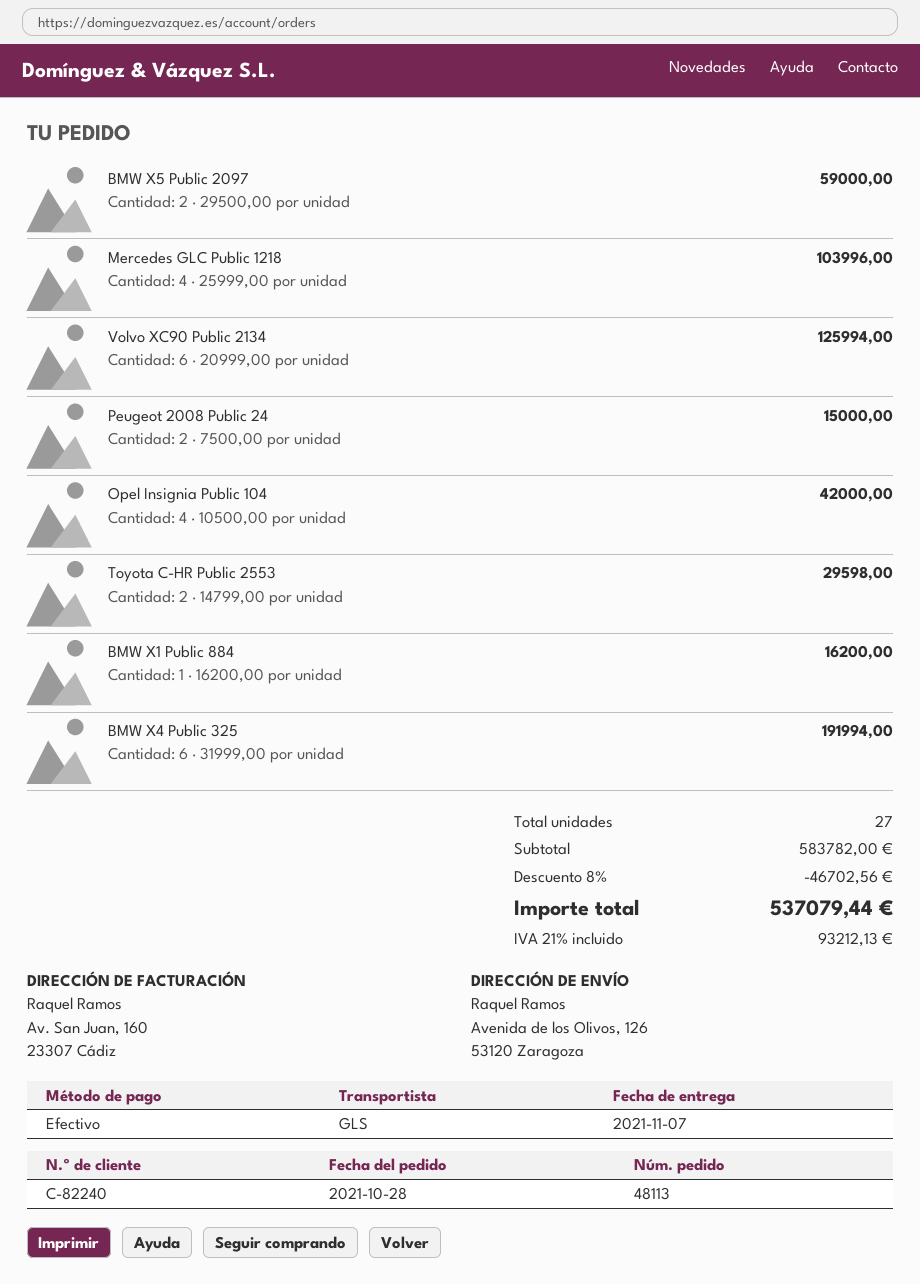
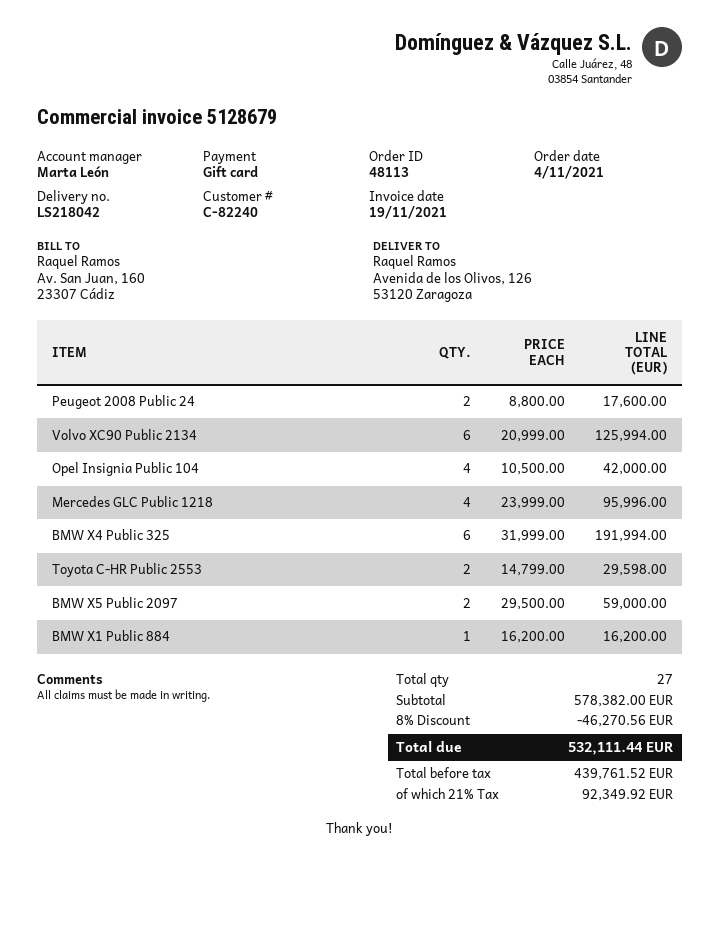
order date: 2021-10-28 -> 2021-11-04
payment method: cash -> gift card
Mercedes GLC Public 1218: 4 x 25999.00 = 103996.00 -> 4 x 23999.00 = 95996.00
Peugeot 2008 Public 24: 2 x 7500.00 = 15000.00 -> 2 x 8800.00 = 17600.00
subtotal: 583782.00 -> 578382.00
discount: 8% = 46702.56 -> 8% = 46270.56
tax: 21% = 93212.13 -> 21% = 92349.92
total: 537079.44 -> 532111.44

